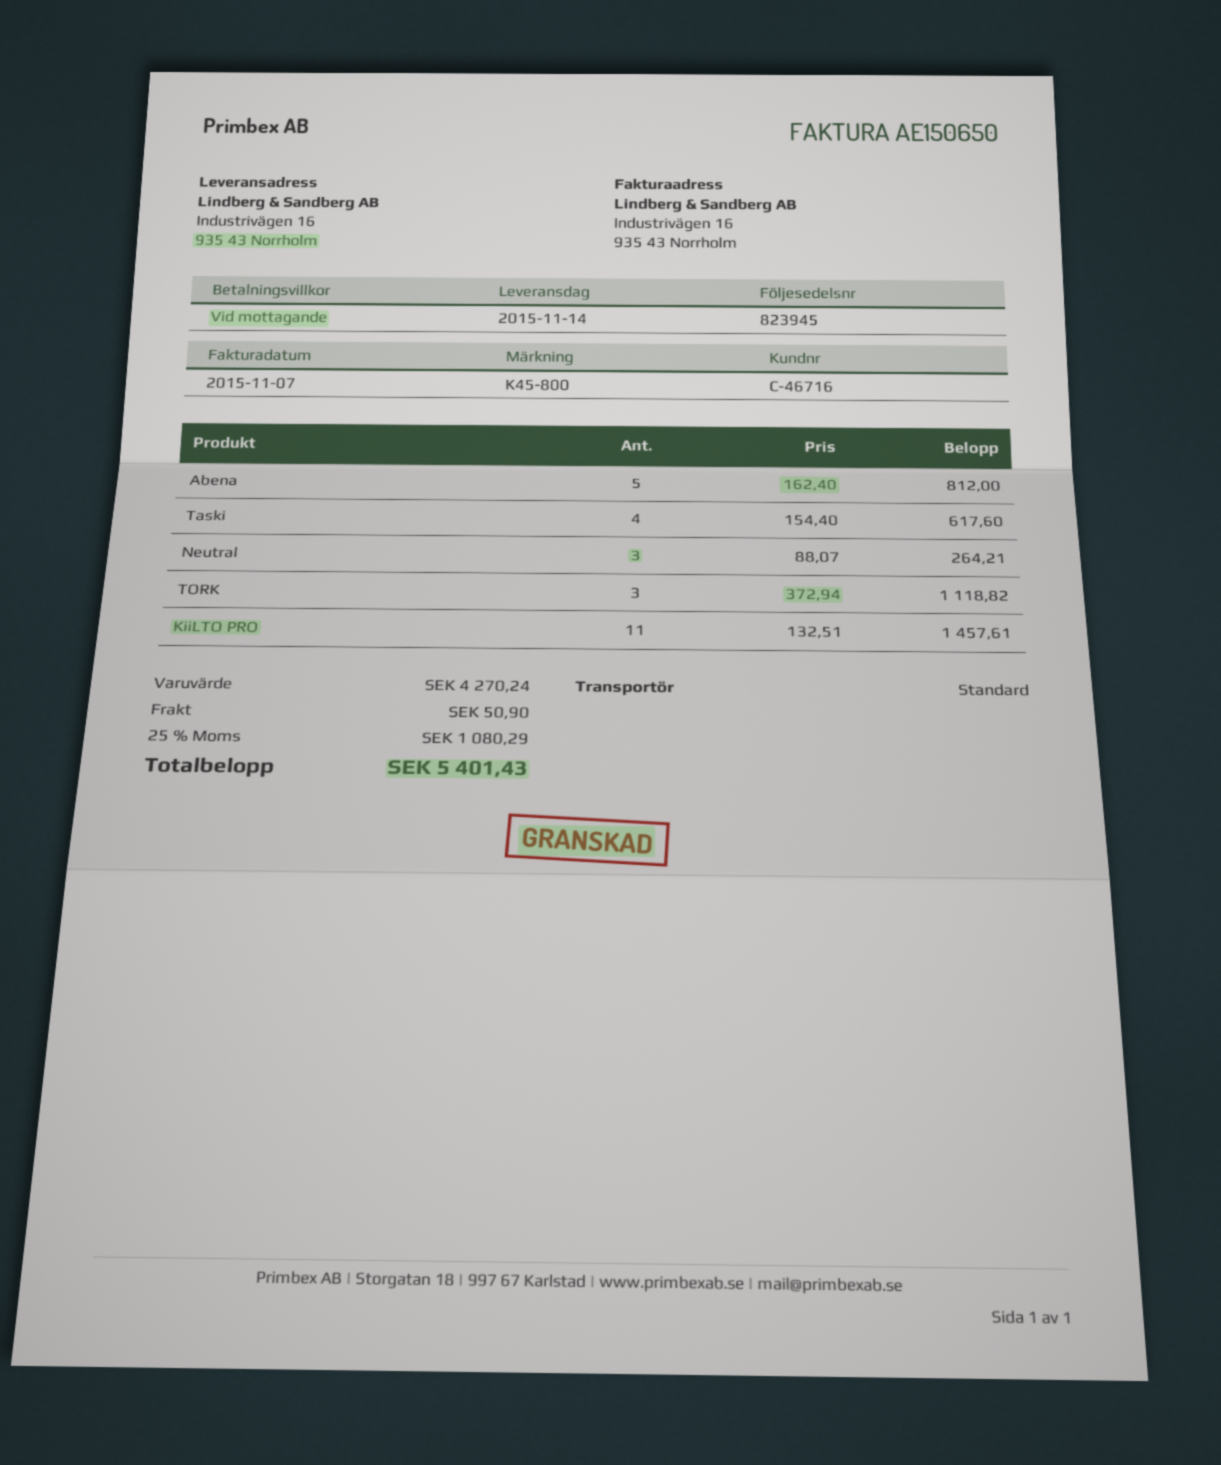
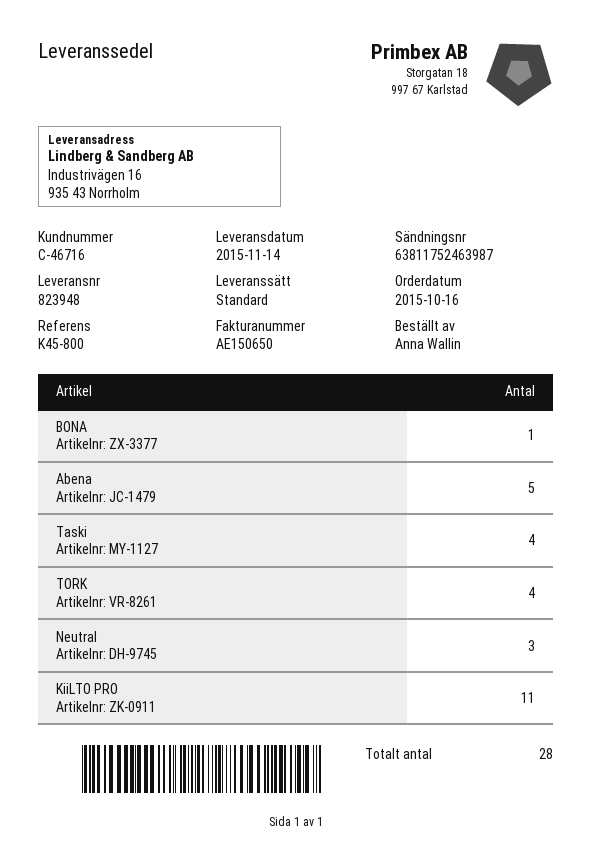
delivery note number: 823945 -> 823948
TORK: 3 -> 4
BONA: none -> 1

